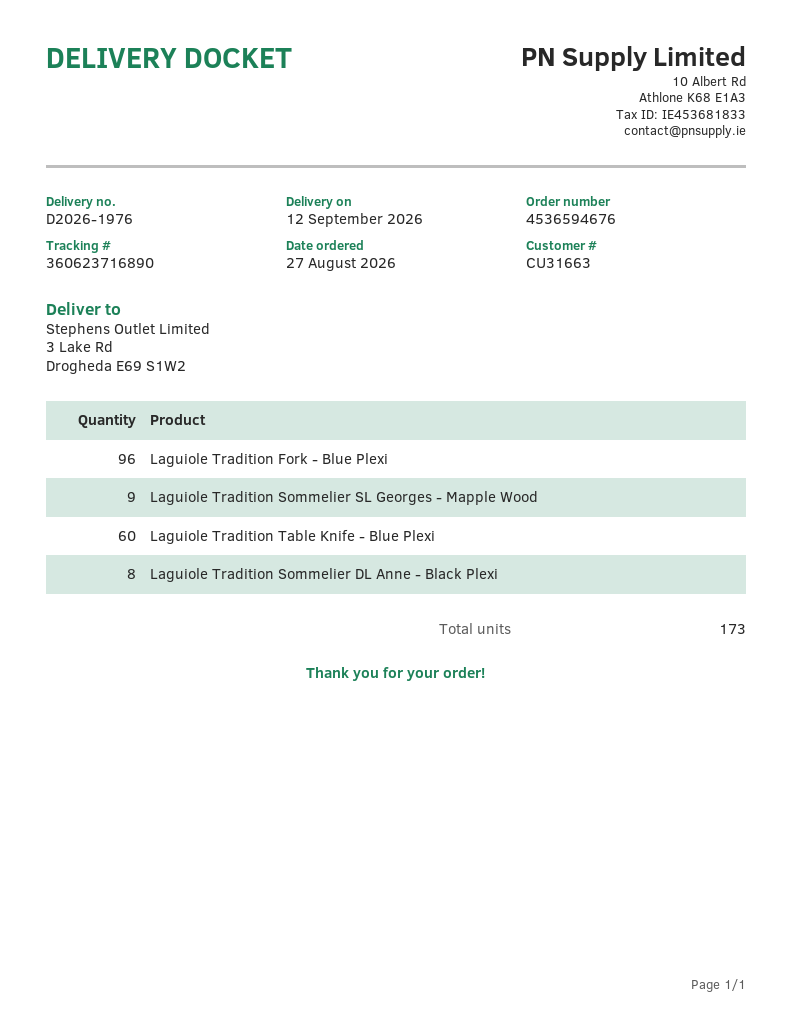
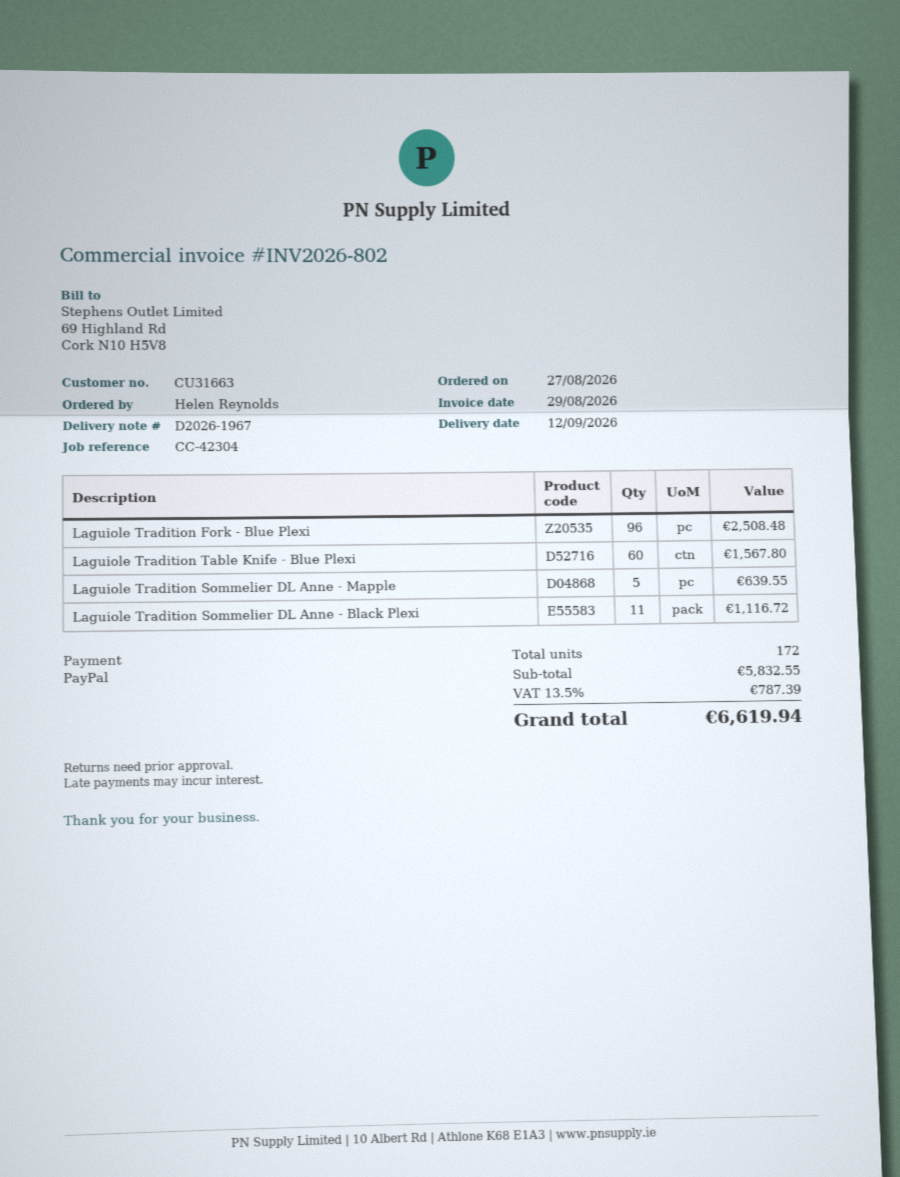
delivery note number: D2026-1976 -> D2026-1967
Laguiole Tradition Sommelier SL Georges - Mapple Wood: 9 -> none
Laguiole Tradition Sommelier DL Anne - Black Plexi: 8 -> 11
Laguiole Tradition Sommelier DL Anne - Mapple: none -> 5
total quantity: 173 -> 172

